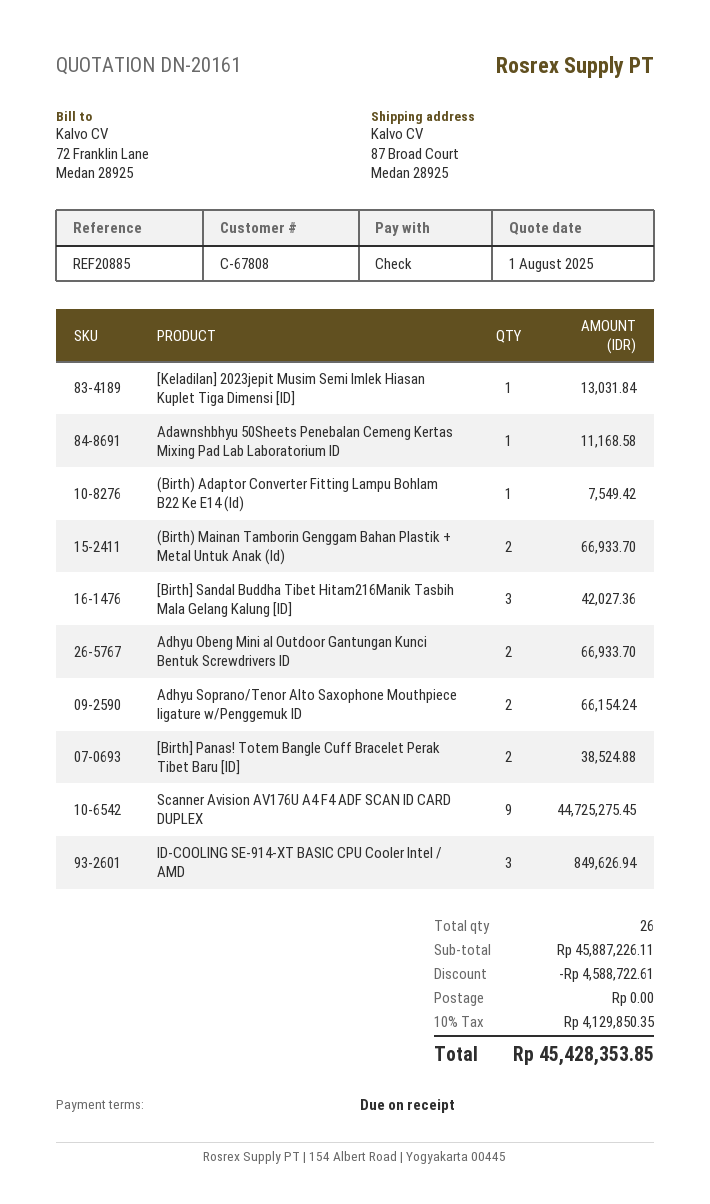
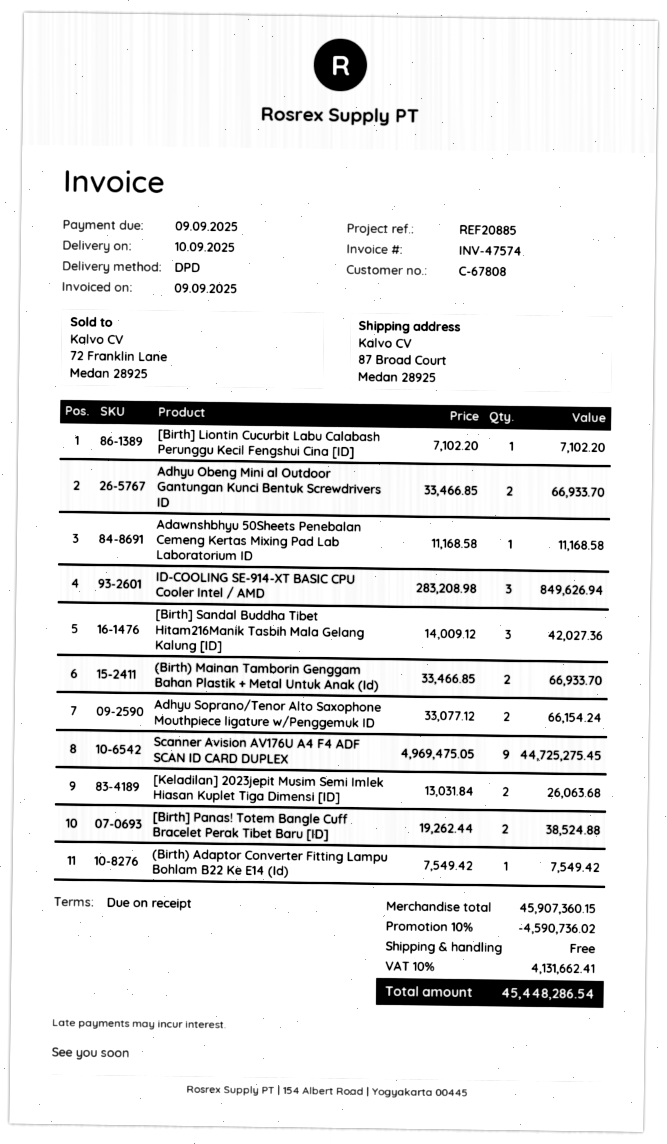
[Keladilan] 2023jepit Musim Semi Imlek Hiasan Kuplet Tiga Dimensi [ID]: 1 for 13031.84 -> 2 for 26063.68
[Birth] Liontin Cucurbit Labu Calabash Perunggu Kecil Fengshui Cina [ID]: none -> 1 for 7102.20
subtotal: 45887226.11 -> 45907360.15
discount: 4588722.61 -> 4590736.02
tax: 10% = 4129850.35 -> 10% = 4131662.41
total: 45428353.85 -> 45448286.54

